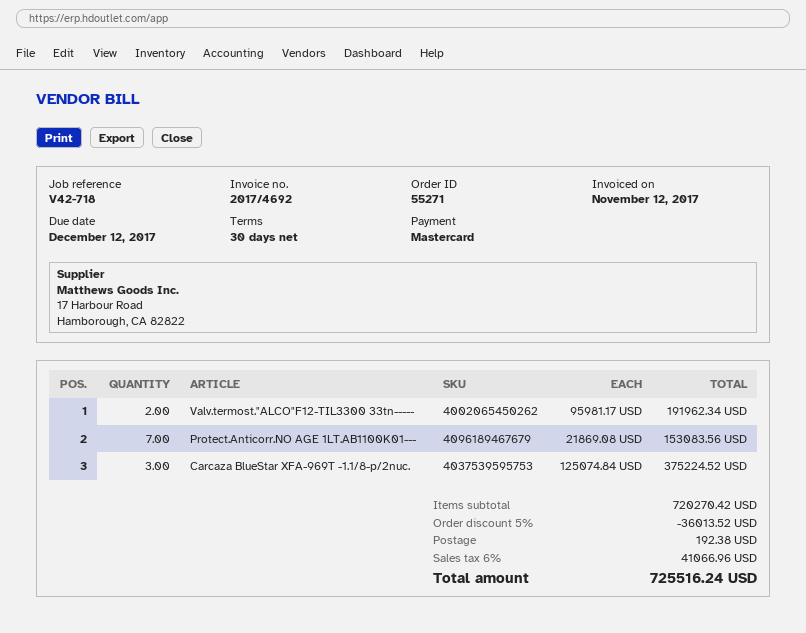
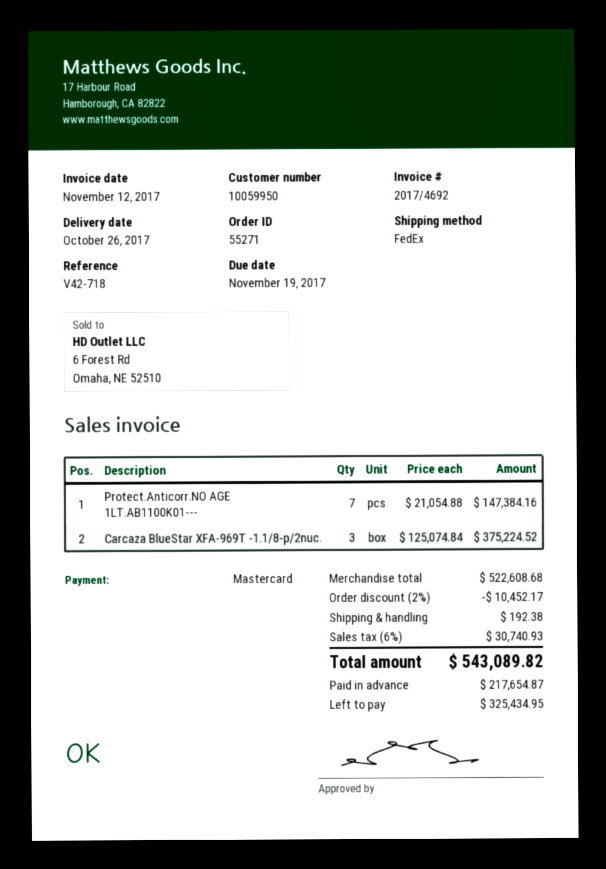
due date: 2017-12-12 -> 2017-11-19
Valv.termost."ALCO"F12-TIL3300 33tn-----: 2 x 95981.17 = 191962.34 -> none
Protect.Anticorr.NO AGE 1LT.AB1100K01---: 7 x 21869.08 = 153083.56 -> 7 x 21054.88 = 147384.16
subtotal: 720270.42 -> 522608.68
discount: 5% = 36013.52 -> 2% = 10452.17
tax: 6% = 41066.96 -> 6% = 30740.93
total: 725516.24 -> 543089.82

